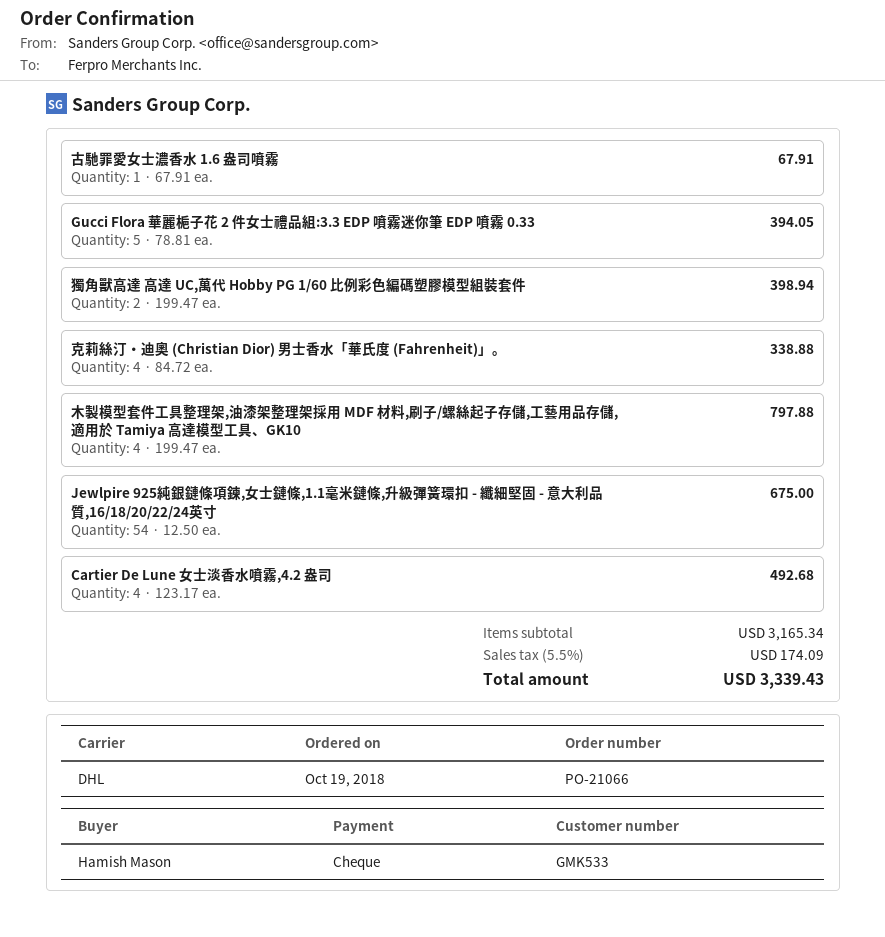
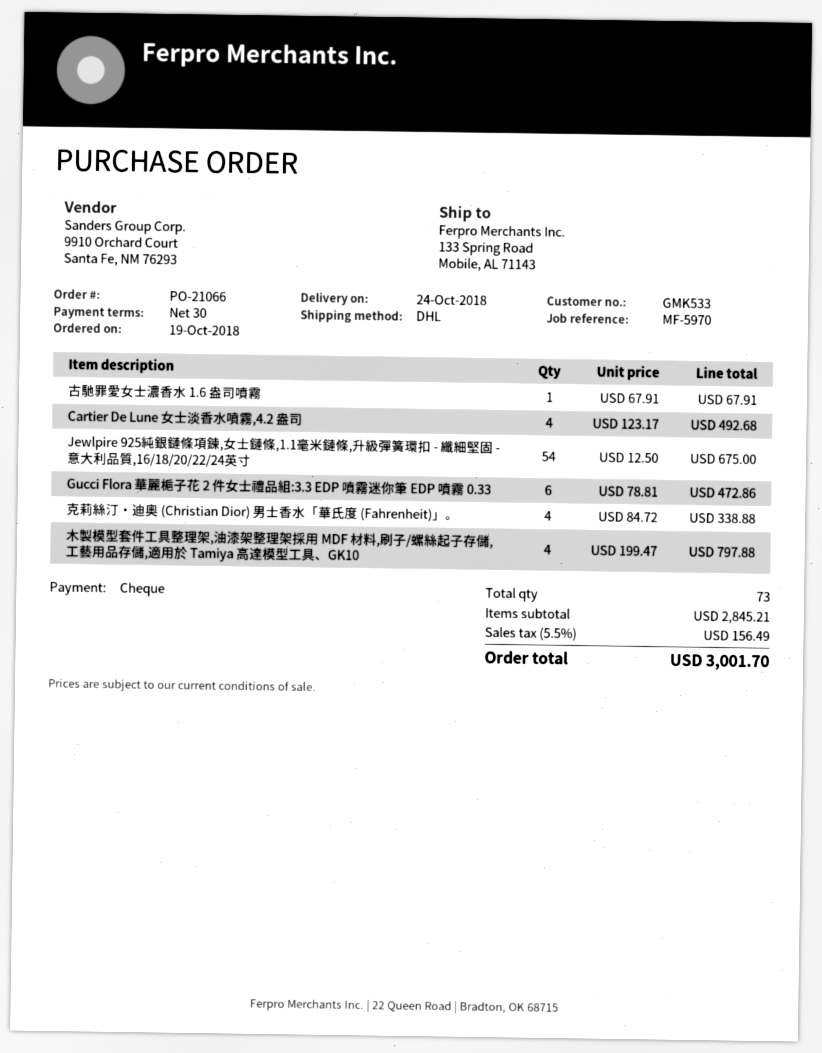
Gucci Flora 華麗梔子花 2 件女士禮品組:3.3 EDP 噴霧迷你筆 EDP 噴霧 0.33: 5 x 78.81 = 394.05 -> 6 x 78.81 = 472.86
獨角獸高達 高達 UC,萬代 Hobby PG 1/60 比例彩色編碼塑膠模型組裝套件: 2 x 199.47 = 398.94 -> none
subtotal: 3165.34 -> 2845.21
tax: 5.5% = 174.09 -> 5.5% = 156.49
total: 3339.43 -> 3001.70

